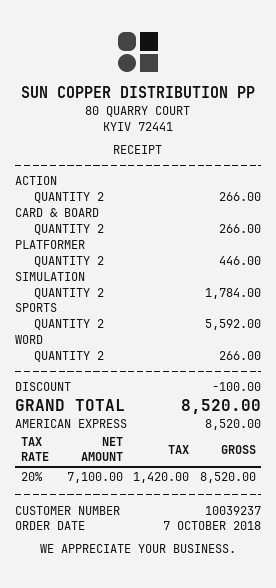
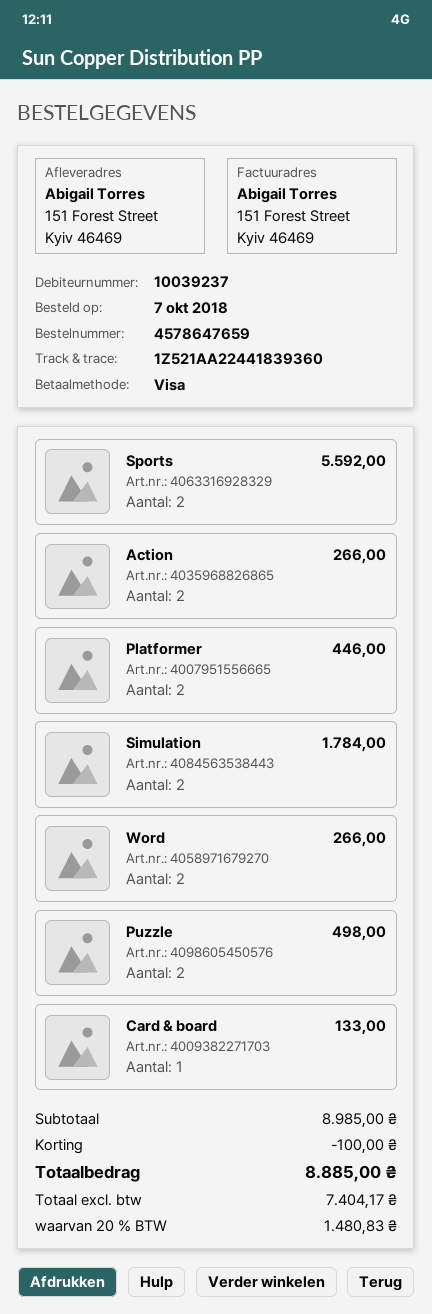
payment method: American Express -> Visa
CARD & BOARD: 2 for 266.00 -> 1 for 133.00
Puzzle: none -> 2 for 498.00
net: 7100.00 -> 7404.17
tax: 20% = 1420.00 -> 20% = 1480.83
total: 8520.00 -> 8885.00

